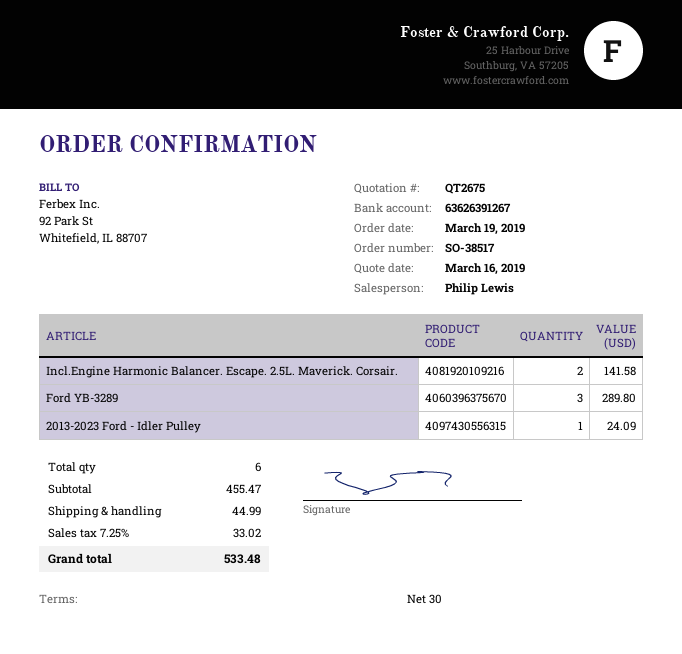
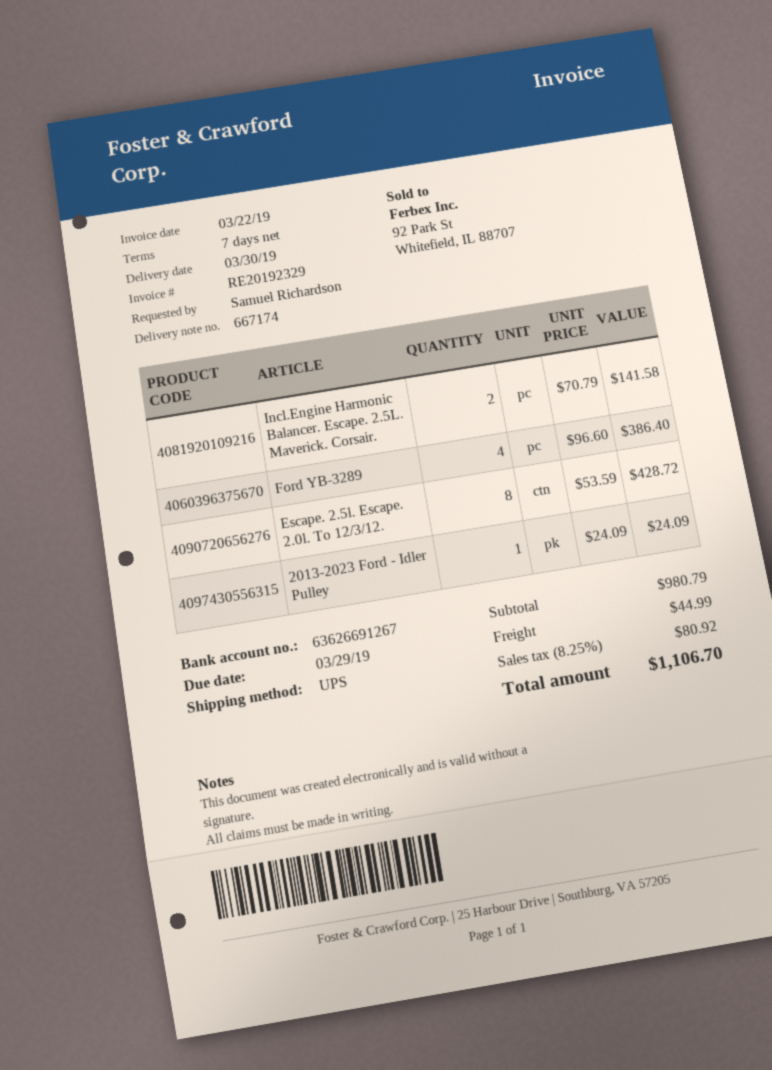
payment terms: 30 days -> 7 days
bank account: 63626391267 -> 63626691267
Ford YB-3289: 3 for 289.80 -> 4 for 386.40
Escape. 2.5l. Escape. 2.0l. To 12/3/12.: none -> 8 for 428.72
subtotal: 455.47 -> 980.79
tax: 7.25% = 33.02 -> 8.25% = 80.92
total: 533.48 -> 1106.70

